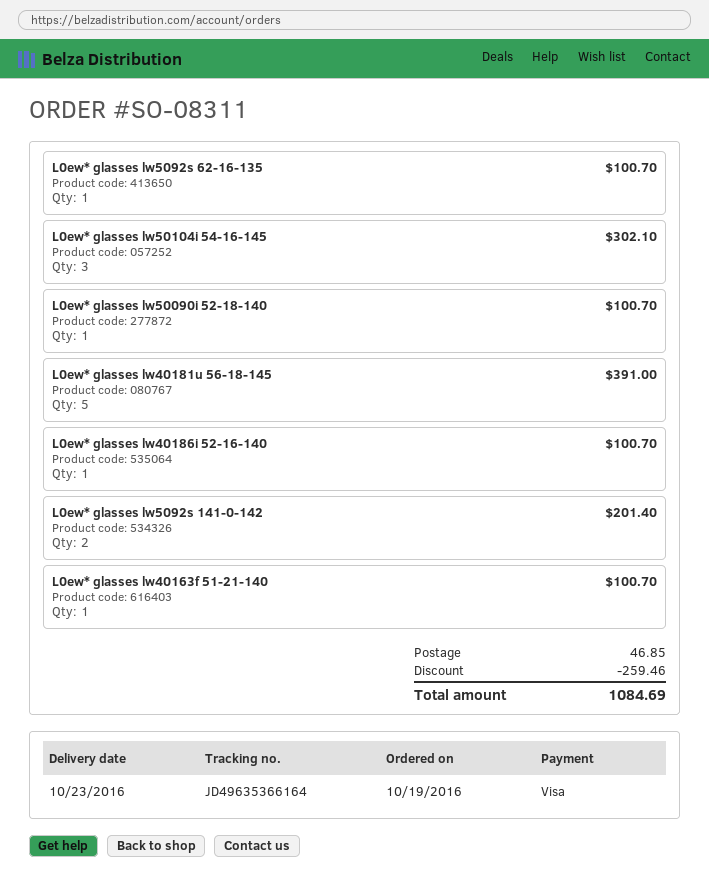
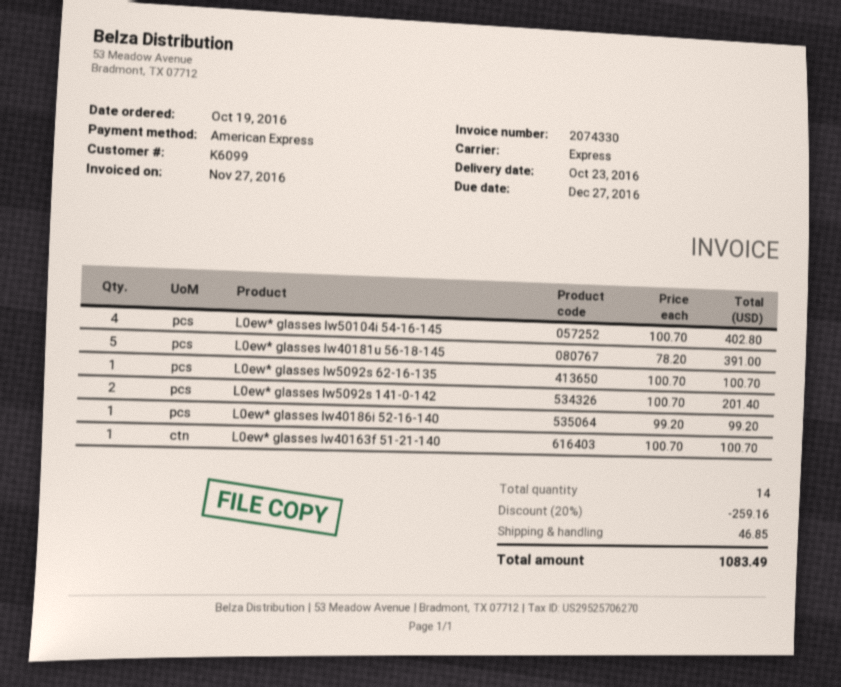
payment method: Visa -> American Express
L0ew* glasses lw50104i 54-16-145: 3 for 302.10 -> 4 for 402.80
L0ew* glasses lw50090i 52-18-140: 1 for 100.70 -> none
L0ew* glasses lw40186i 52-16-140: 1 for 100.70 -> 1 for 99.20
discount: 259.46 -> 259.16
total: 1084.69 -> 1083.49

